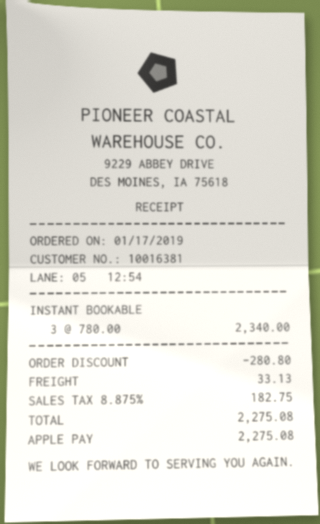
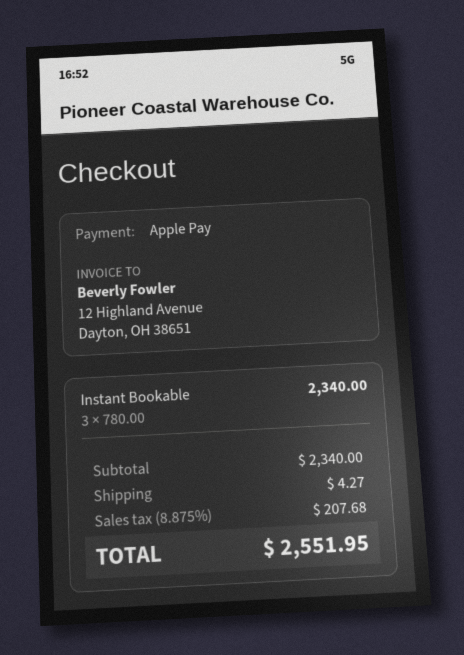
discount: 280.80 -> none
shipping: 33.13 -> 4.27
tax: 8.875% = 182.75 -> 8.875% = 207.68
total: 2275.08 -> 2551.95

